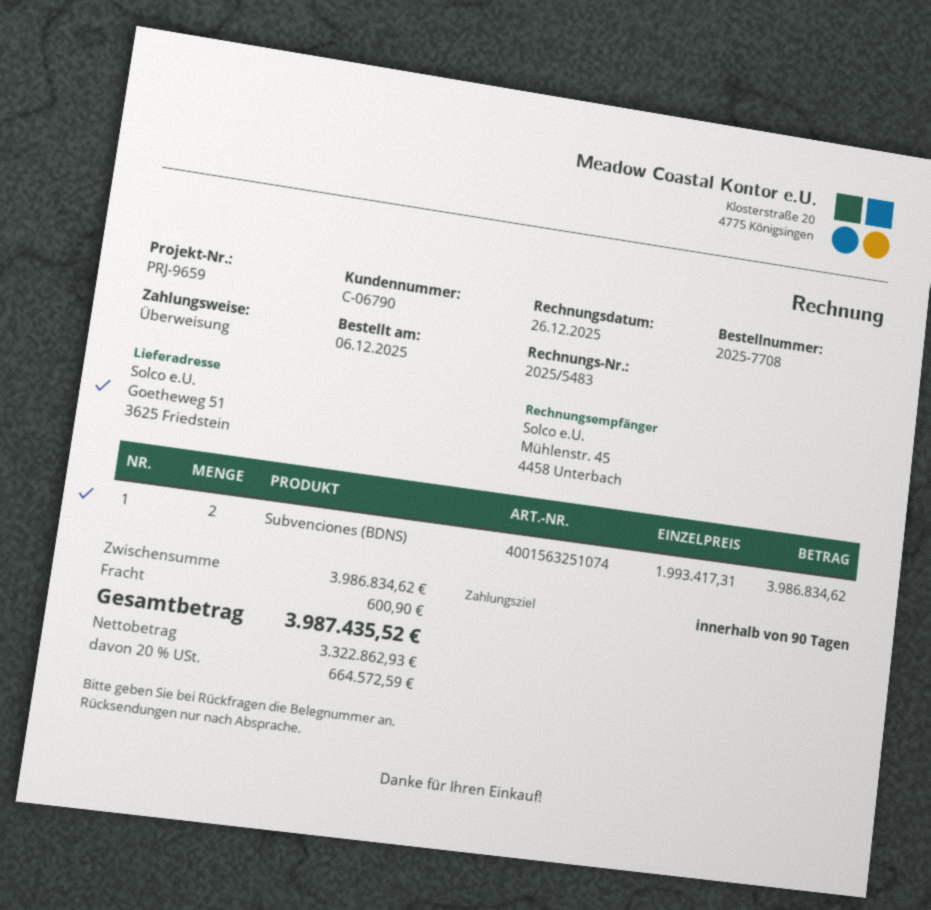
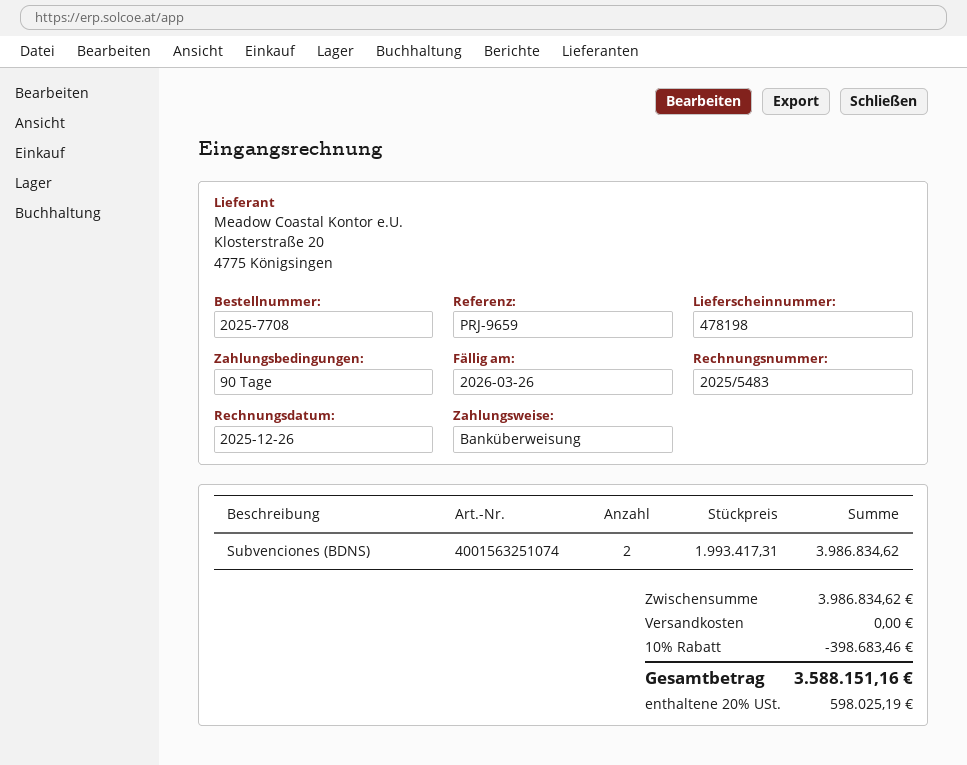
discount: none -> 10% = 398683.46
shipping: 600.90 -> 0.00
tax: 20% = 664572.59 -> 20% = 598025.19
total: 3987435.52 -> 3588151.16

